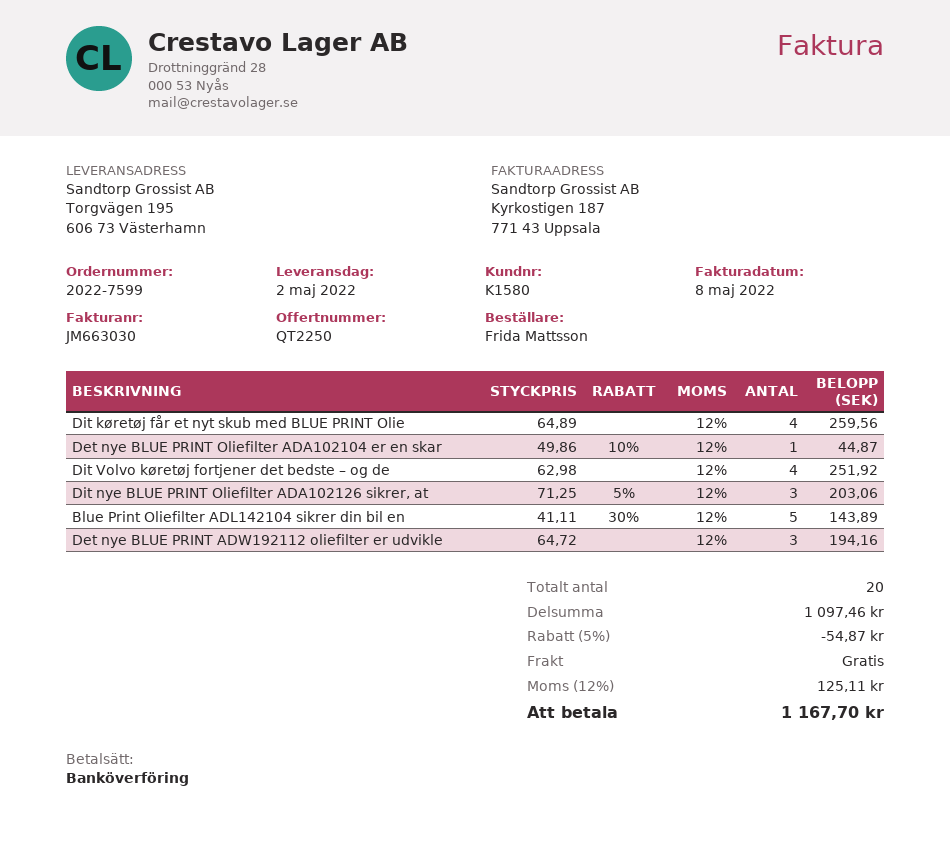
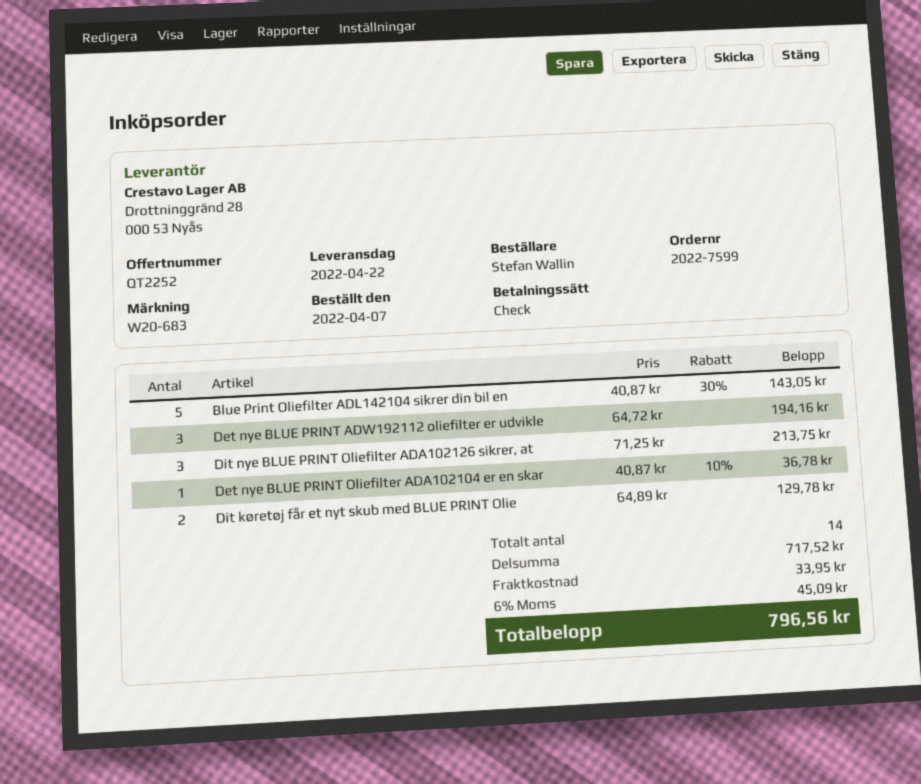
quote number: QT2250 -> QT2252
delivery date: 2022-05-02 -> 2022-04-22
ordered by: Frida Mattsson -> Stefan Wallin
payment method: bank transfer -> cheque
Dit køretøj får et nyt skub med BLUE PRINT Olie: 4 x 64.89 = 259.56 -> 2 x 64.89 = 129.78
Det nye BLUE PRINT Oliefilter ADA102104 er en skar: 1 x 49.86 - 10% = 44.87 -> 1 x 40.87 - 10% = 36.78
Dit Volvo køretøj fortjener det bedste – og de: 4 x 62.98 = 251.92 -> none
Dit nye BLUE PRINT Oliefilter ADA102126 sikrer, at: 3 x 71.25 - 5% = 203.06 -> 3 x 71.25 = 213.75
Blue Print Oliefilter ADL142104 sikrer din bil en: 5 x 41.11 - 30% = 143.89 -> 5 x 40.87 - 30% = 143.05
total quantity: 20 -> 14
subtotal: 1097.46 -> 717.52
discount: 5% = 54.87 -> none
shipping: 0.00 -> 33.95
tax: 12% = 125.11 -> 6% = 45.09
total: 1167.70 -> 796.56

